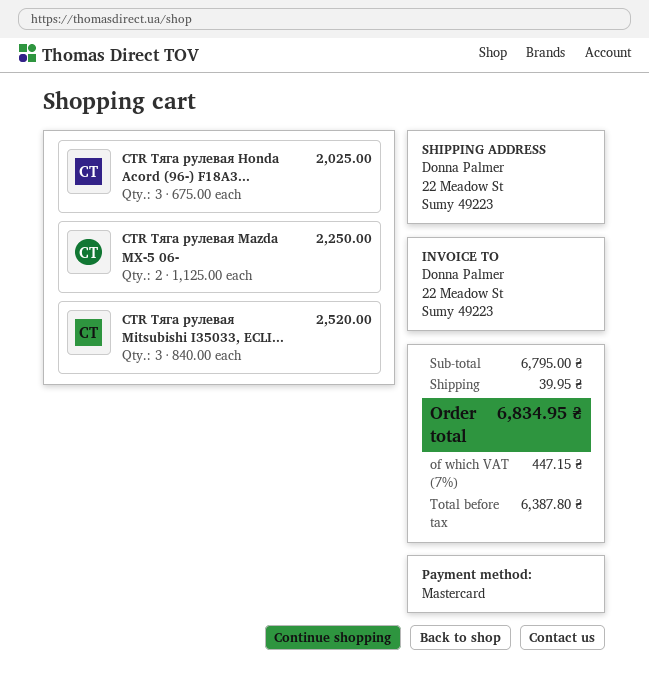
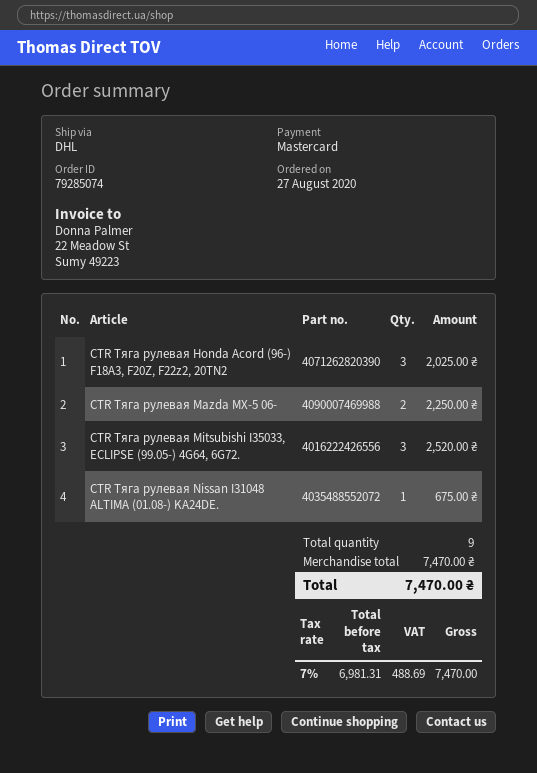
CTR Тяга рулевая Nissan I31048 ALTIMA (01.08-) KA24DE.: none -> 1 for 675.00
subtotal: 6795.00 -> 7470.00
shipping: 39.95 -> none
net: 6387.80 -> 6981.31
tax: 7% = 447.15 -> 7% = 488.69
total: 6834.95 -> 7470.00

